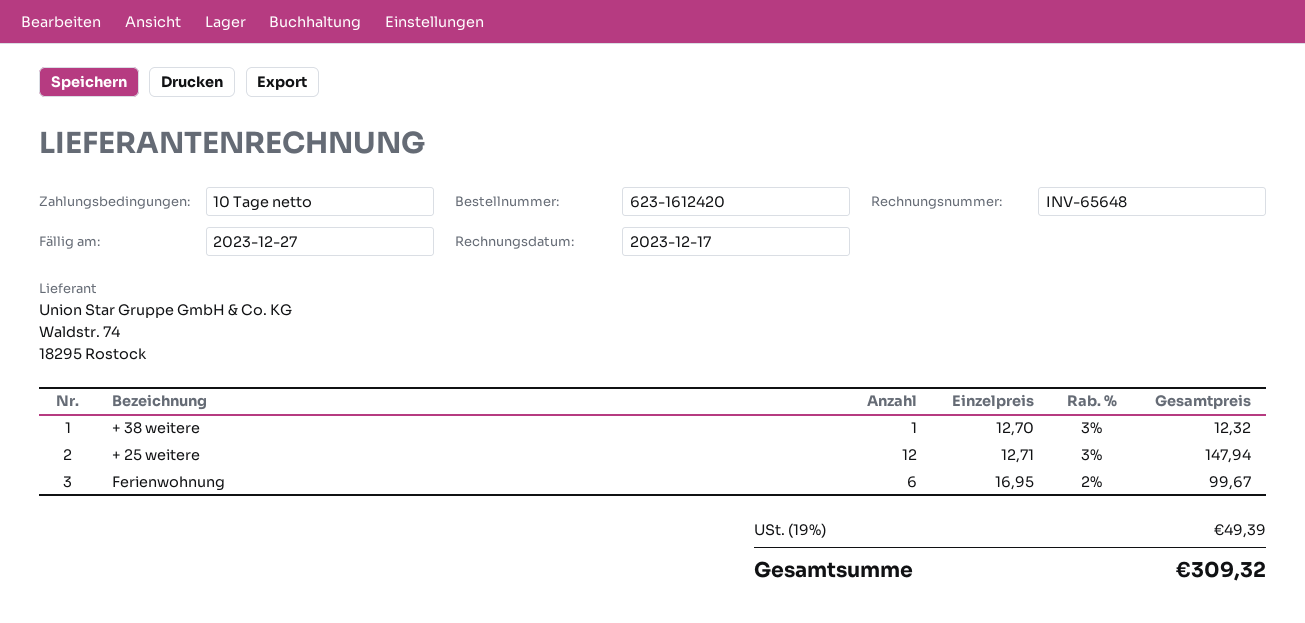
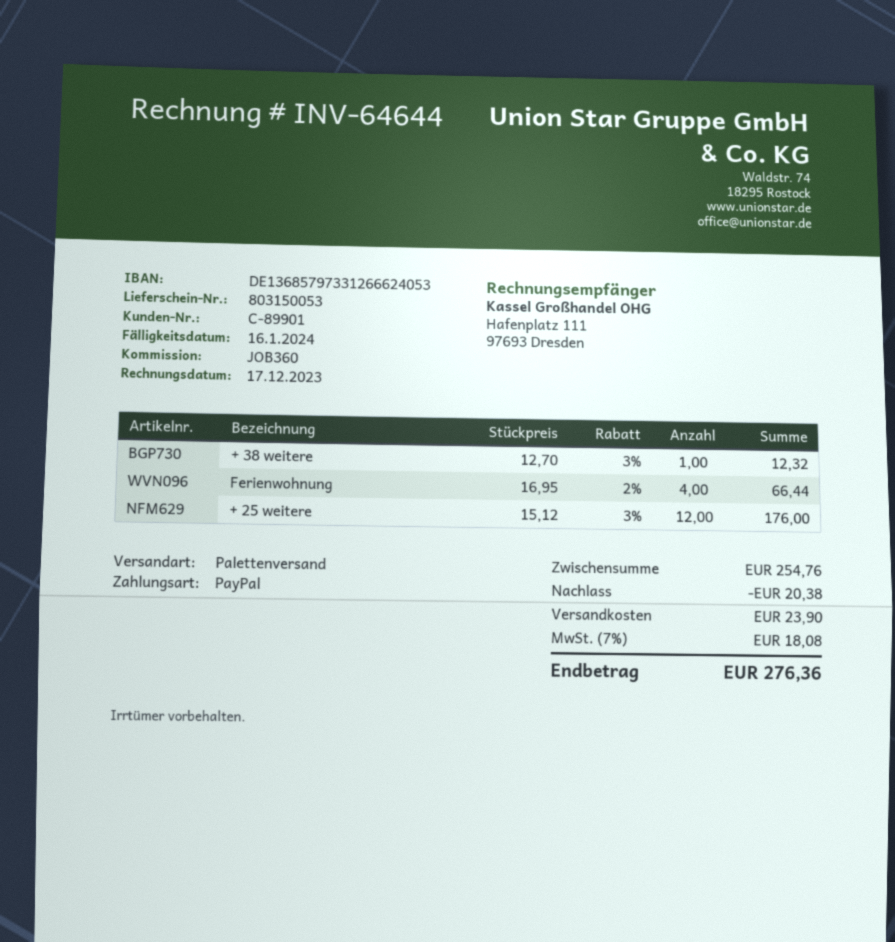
invoice number: INV-65648 -> INV-64644
due date: 2023-12-27 -> 2024-01-16
+ 25 weitere: 12 x 12.71 - 3% = 147.94 -> 12 x 15.12 - 3% = 176.00
Ferienwohnung: 6 x 16.95 - 2% = 99.67 -> 4 x 16.95 - 2% = 66.44
discount: none -> 20.38
shipping: none -> 23.90
tax: 19% = 49.39 -> 7% = 18.08
total: 309.32 -> 276.36

